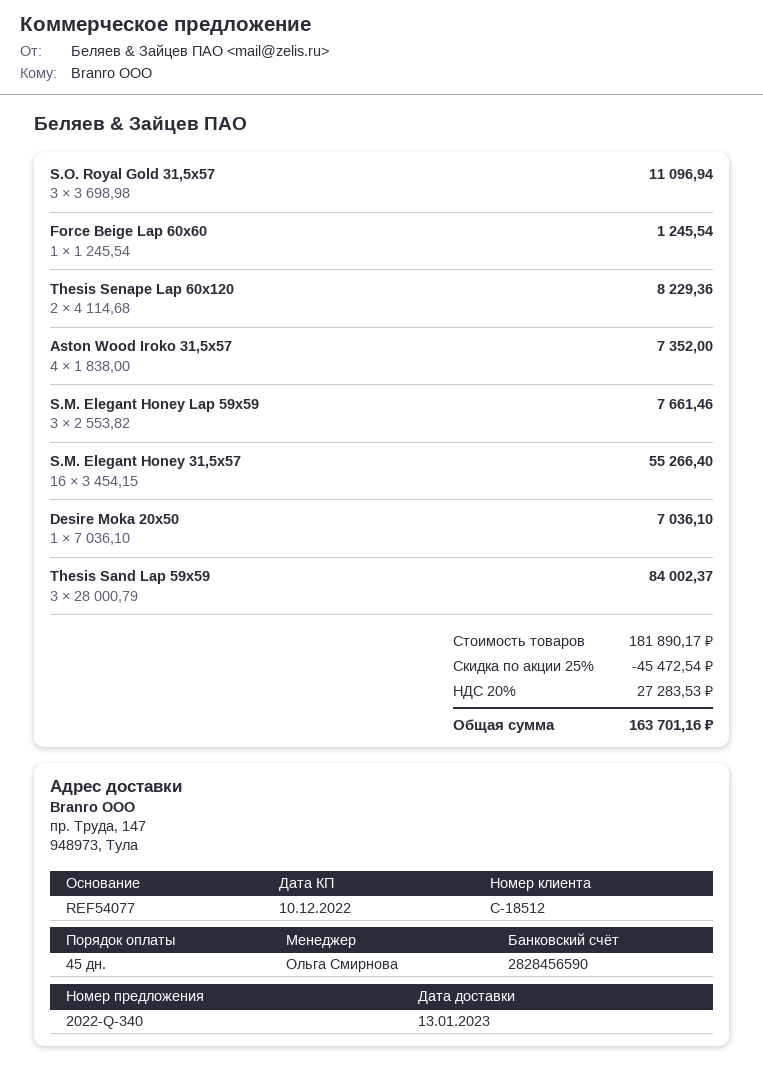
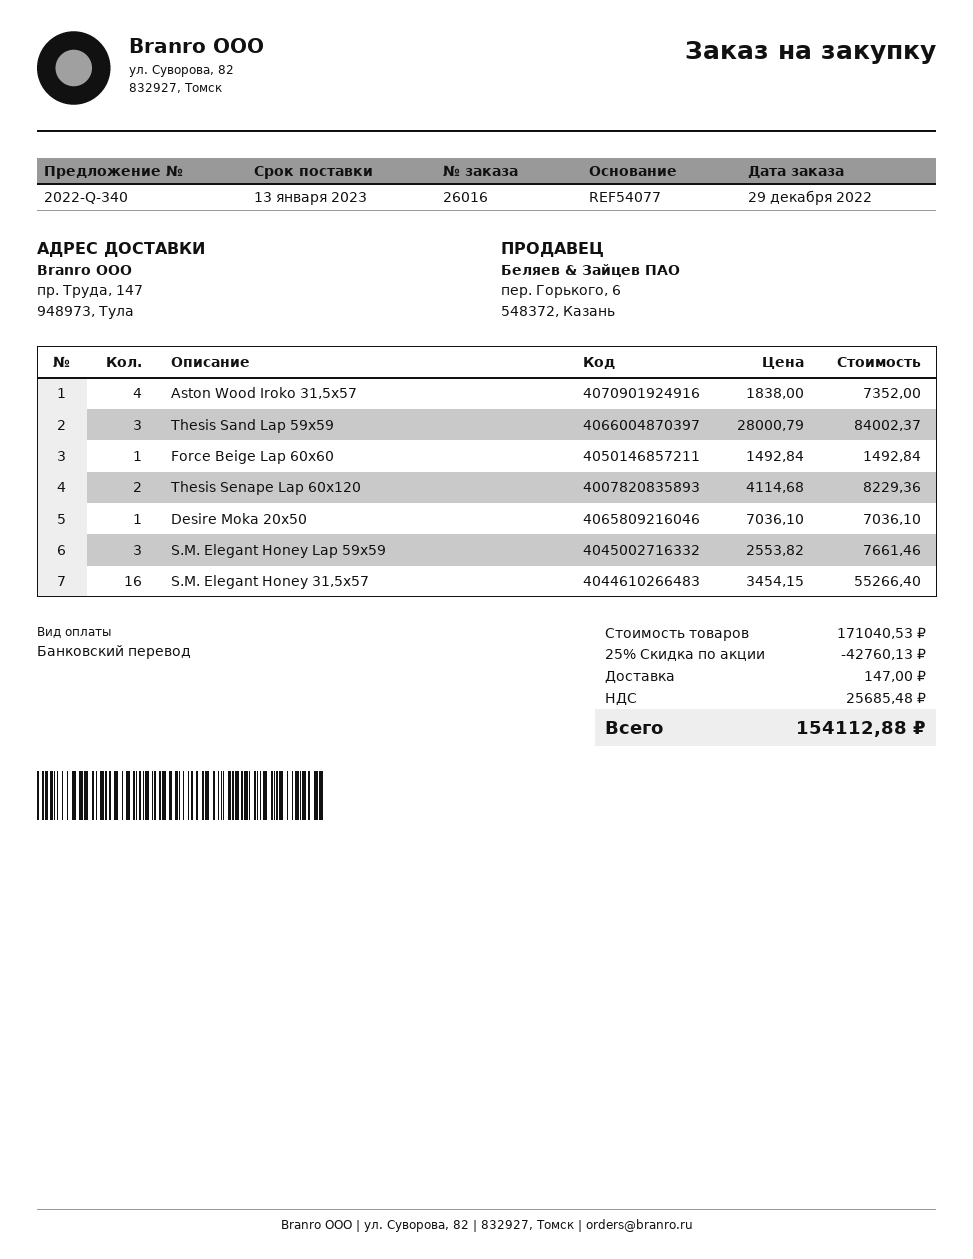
S.O. Royal Gold 31,5x57: 3 x 3698.98 = 11096.94 -> none
Force Beige Lap 60x60: 1 x 1245.54 = 1245.54 -> 1 x 1492.84 = 1492.84
subtotal: 181890.17 -> 171040.53
discount: 25% = 45472.54 -> 25% = 42760.13
shipping: none -> 147.00
tax: 27283.53 -> 25685.48
total: 163701.16 -> 154112.88

